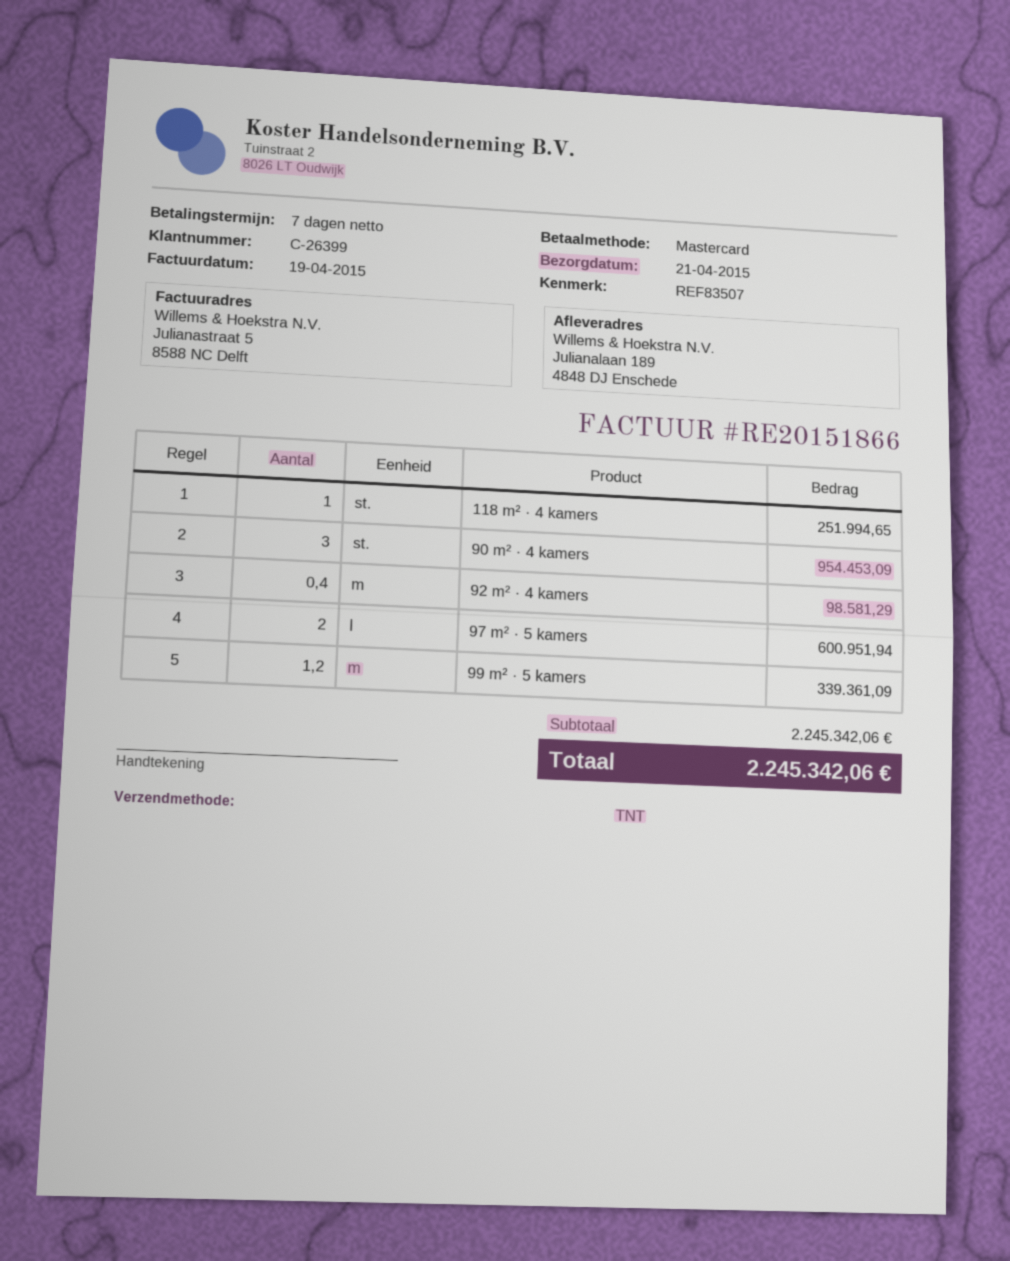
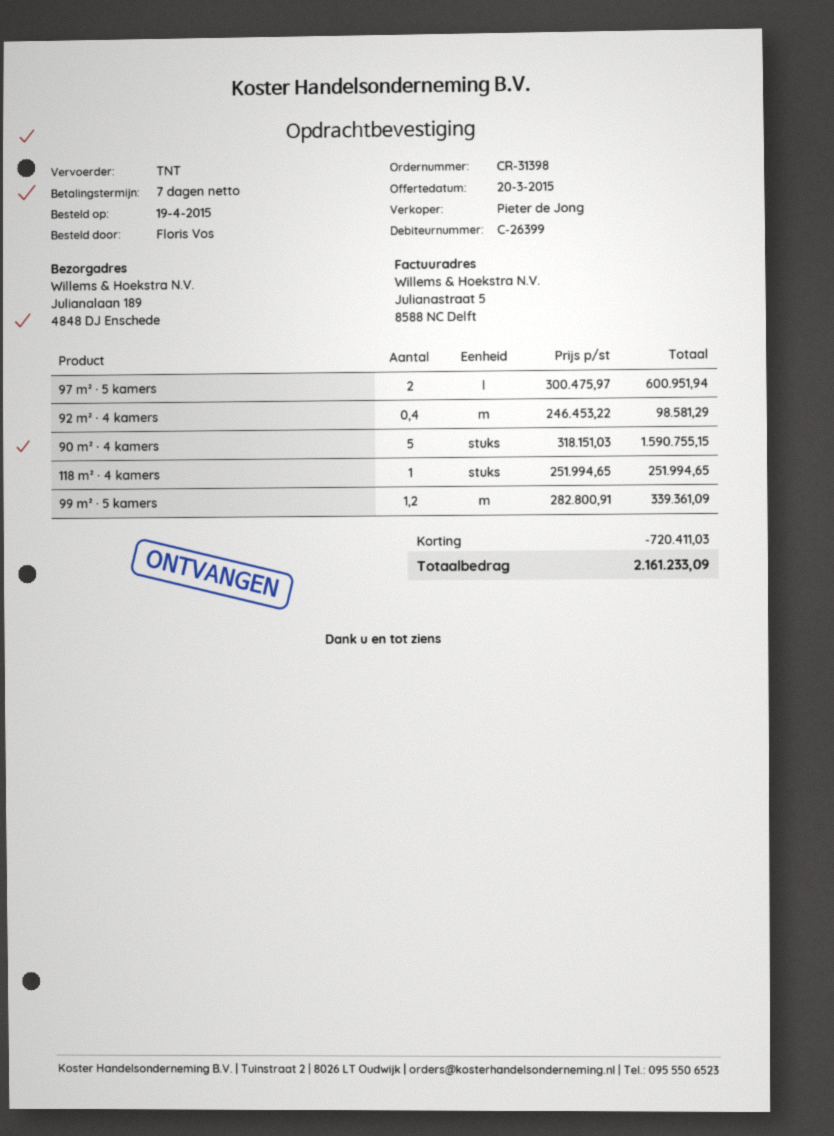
90 m² · 4 kamers: 3 for 954453.09 -> 5 for 1590755.15
discount: none -> 720411.03
total: 2245342.06 -> 2161233.09

